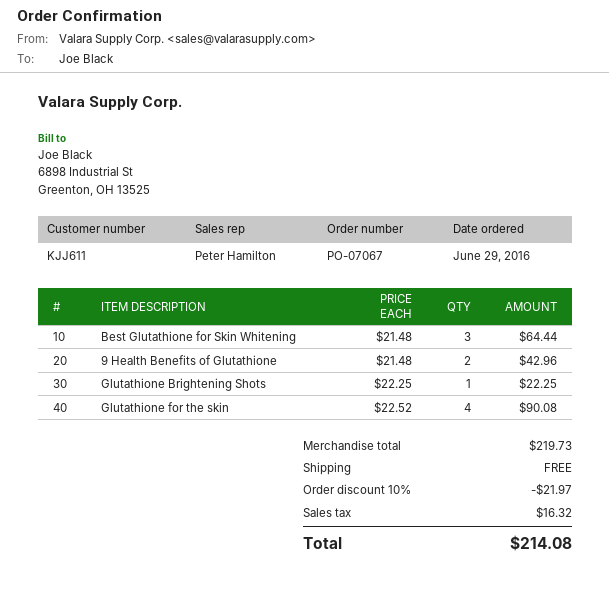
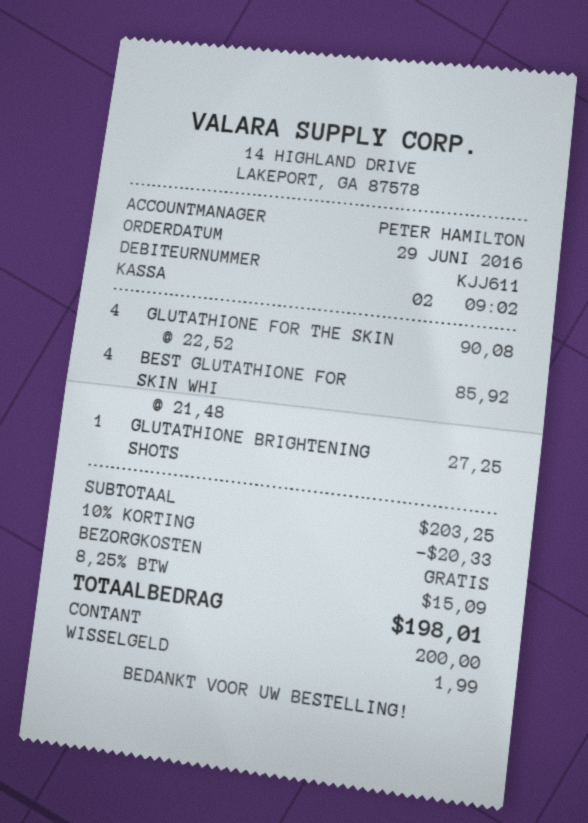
Best Glutathione for Skin Whitening: 3 x 21.48 = 64.44 -> 4 x 21.48 = 85.92
9 Health Benefits of Glutathione: 2 x 21.48 = 42.96 -> none
Glutathione Brightening Shots: 1 x 22.25 = 22.25 -> 1 x 27.25 = 27.25
subtotal: 219.73 -> 203.25
discount: 10% = 21.97 -> 10% = 20.33
tax: 16.32 -> 15.09
total: 214.08 -> 198.01

